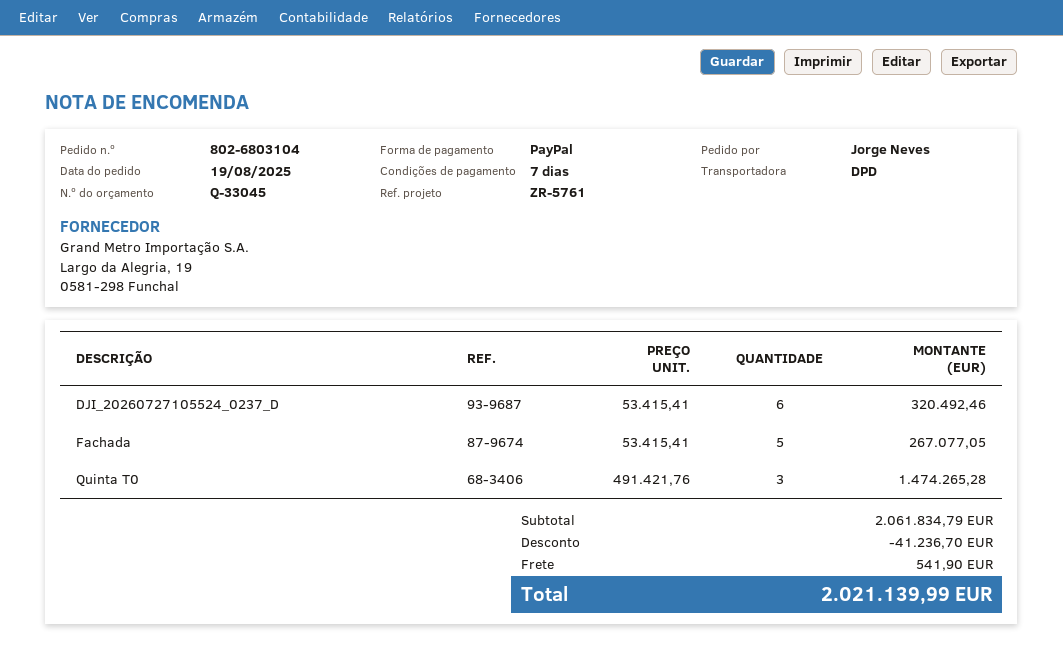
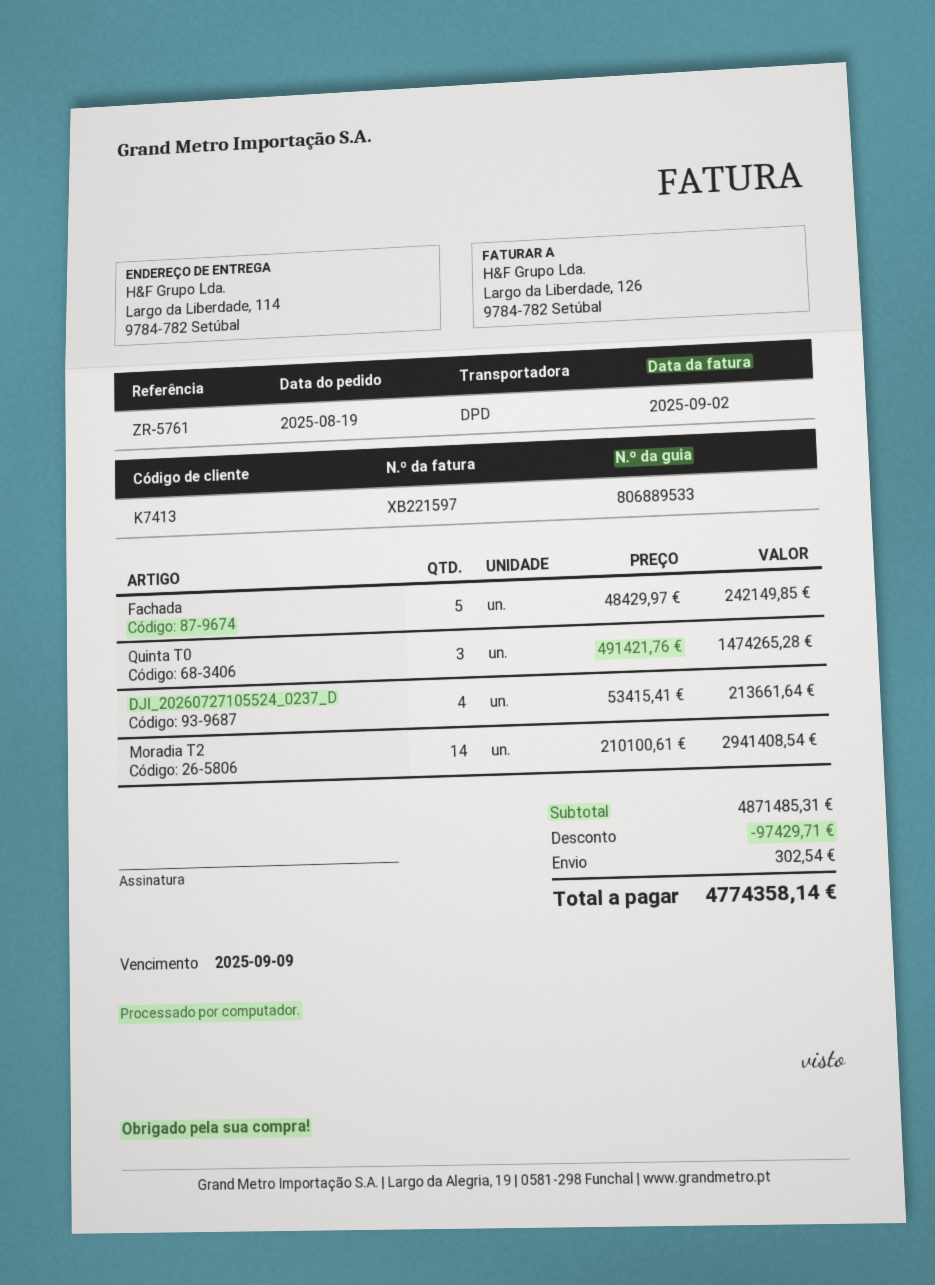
DJI_20260727105524_0237_D: 6 x 53415.41 = 320492.46 -> 4 x 53415.41 = 213661.64
Fachada: 5 x 53415.41 = 267077.05 -> 5 x 48429.97 = 242149.85
Moradia T2: none -> 14 x 210100.61 = 2941408.54
subtotal: 2061834.79 -> 4871485.31
discount: 41236.70 -> 97429.71
shipping: 541.90 -> 302.54
total: 2021139.99 -> 4774358.14

